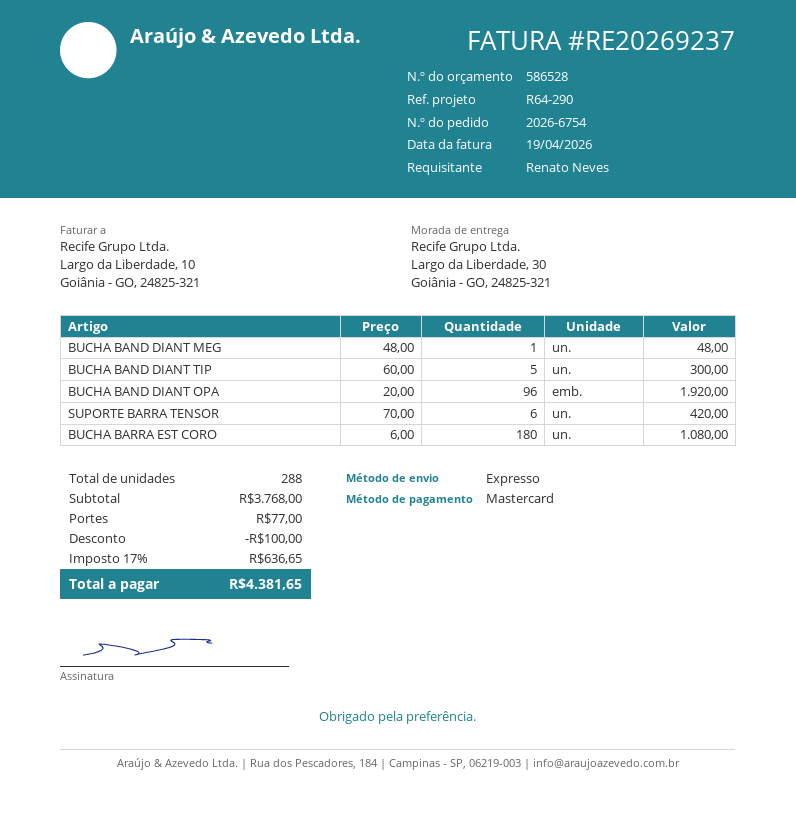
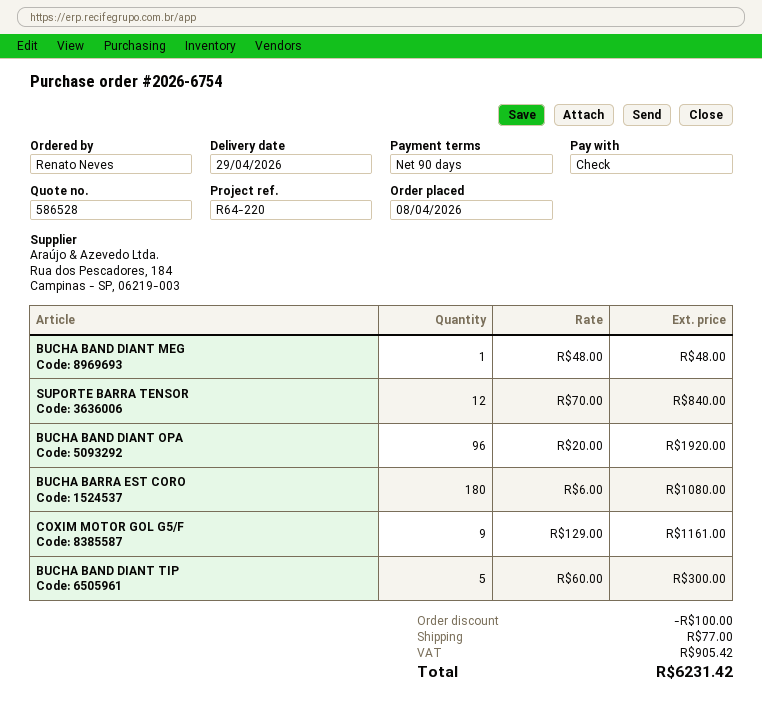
reference: R64-290 -> R64-220
payment method: Mastercard -> cheque
SUPORTE BARRA TENSOR: 6 x 70.00 = 420.00 -> 12 x 70.00 = 840.00
COXIM MOTOR GOL G5/F: none -> 9 x 129.00 = 1161.00
tax: 636.65 -> 905.42
total: 4381.65 -> 6231.42

